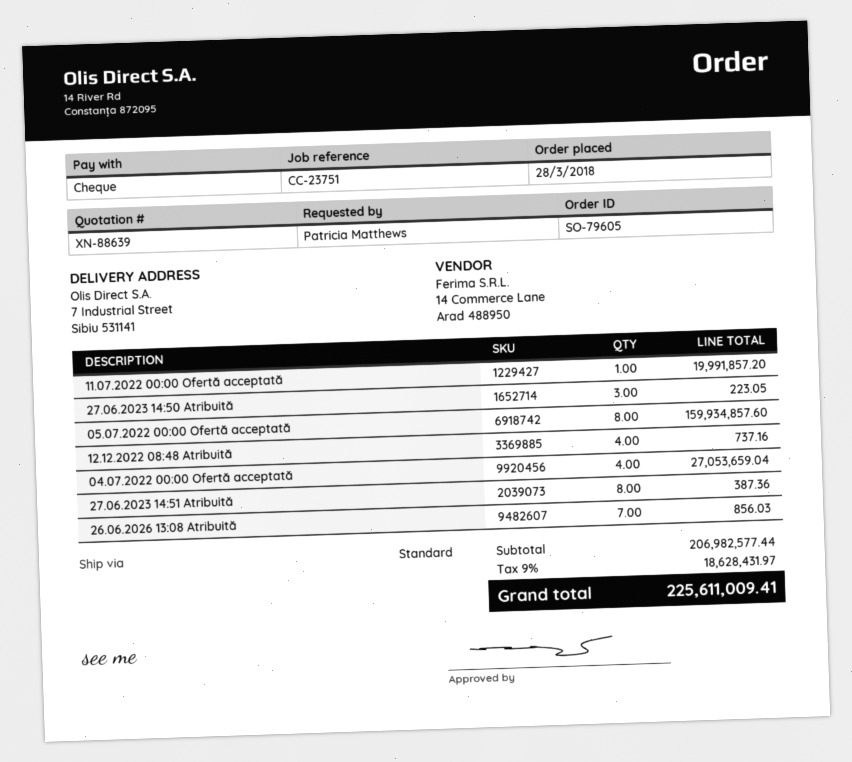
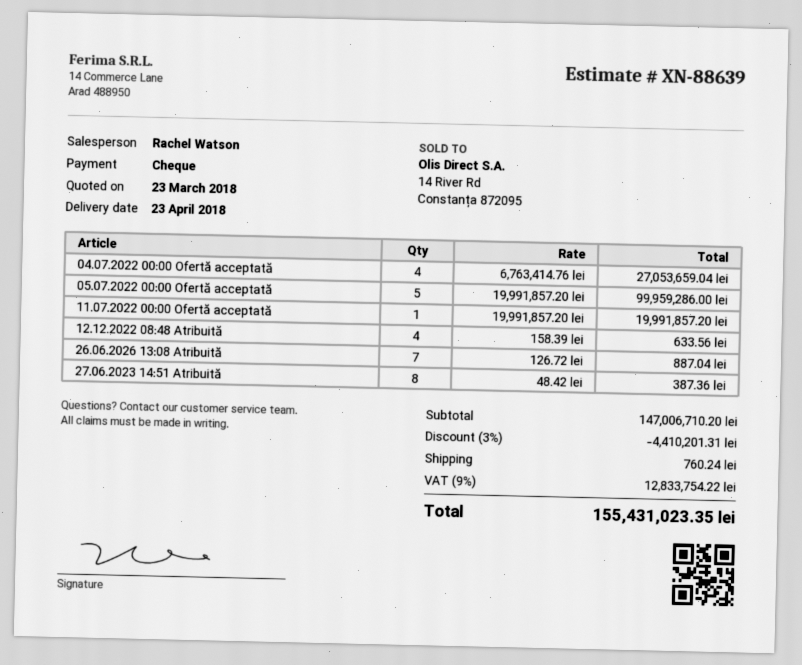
27.06.2023 14:50 Atribuită: 3 for 223.05 -> none
05.07.2022 00:00 Ofertă acceptată: 8 for 159934857.60 -> 5 for 99959286.00
12.12.2022 08:48 Atribuită: 4 for 737.16 -> 4 for 633.56
26.06.2026 13:08 Atribuită: 7 for 856.03 -> 7 for 887.04
subtotal: 206982577.44 -> 147006710.20
discount: none -> 3% = 4410201.31
shipping: none -> 760.24
tax: 9% = 18628431.97 -> 9% = 12833754.22
total: 225611009.41 -> 155431023.35

